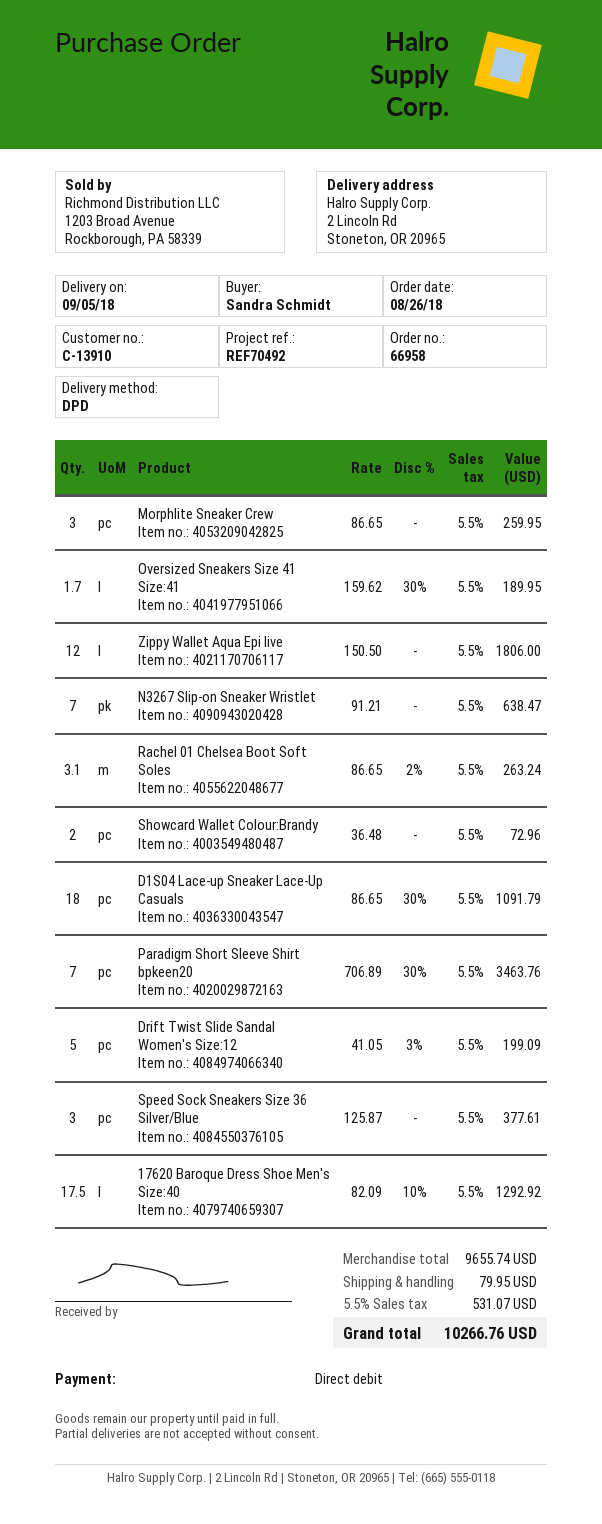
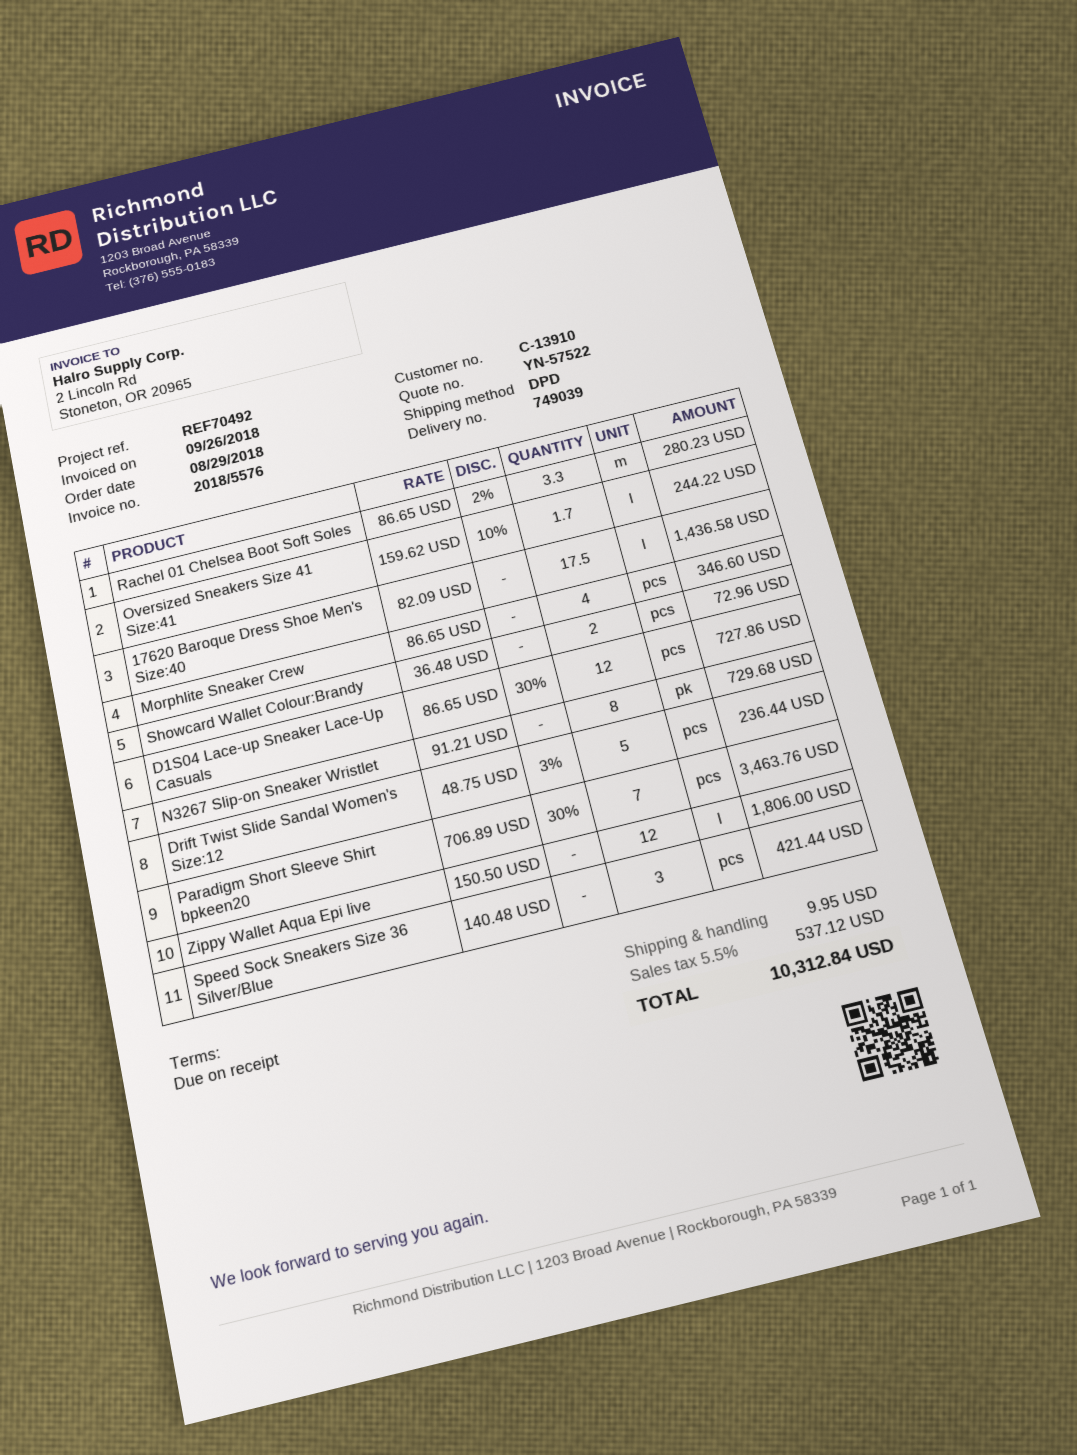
order date: 2018-08-26 -> 2018-08-29
Morphlite Sneaker Crew: 3 x 86.65 = 259.95 -> 4 x 86.65 = 346.60
Oversized Sneakers Size 41 Size:41: 1.7 x 159.62 - 30% = 189.95 -> 1.7 x 159.62 - 10% = 244.22
N3267 Slip-on Sneaker Wristlet: 7 x 91.21 = 638.47 -> 8 x 91.21 = 729.68
Rachel 01 Chelsea Boot Soft Soles: 3.1 x 86.65 - 2% = 263.24 -> 3.3 x 86.65 - 2% = 280.23
D1S04 Lace-up Sneaker Lace-Up Casuals: 18 x 86.65 - 30% = 1091.79 -> 12 x 86.65 - 30% = 727.86
Drift Twist Slide Sandal Women's Size:12: 5 x 41.05 - 3% = 199.09 -> 5 x 48.75 - 3% = 236.44
Speed Sock Sneakers Size 36 Silver/Blue: 3 x 125.87 = 377.61 -> 3 x 140.48 = 421.44
17620 Baroque Dress Shoe Men's Size:40: 17.5 x 82.09 - 10% = 1292.92 -> 17.5 x 82.09 = 1436.58
shipping: 79.95 -> 9.95
tax: 5.5% = 531.07 -> 5.5% = 537.12
total: 10266.76 -> 10312.84

